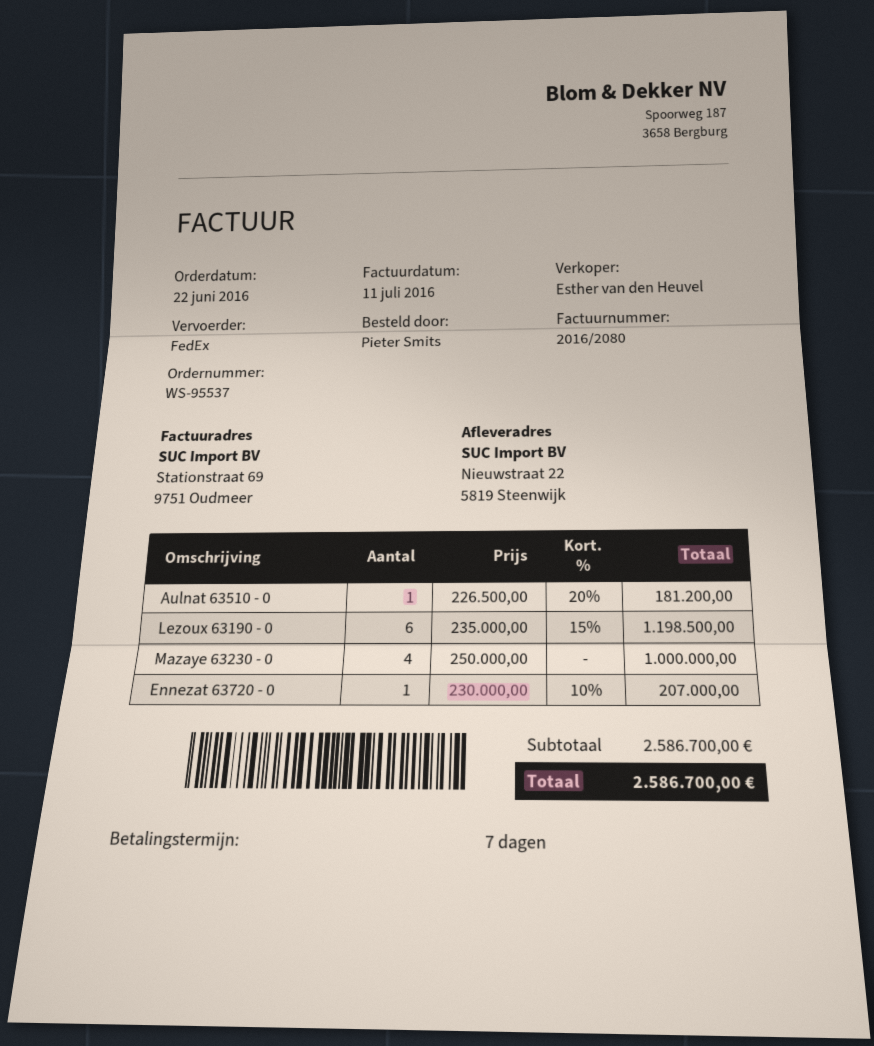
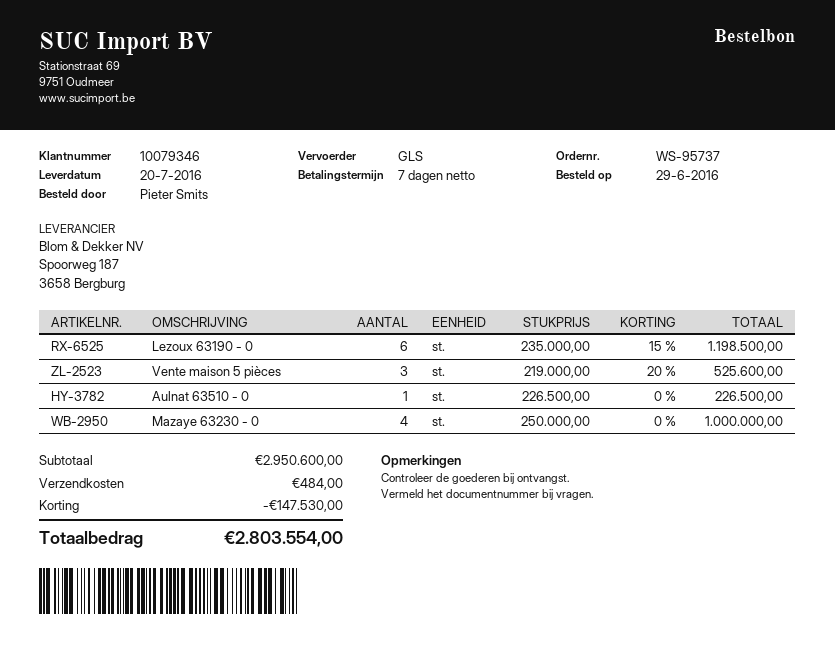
order number: WS-95537 -> WS-95737
order date: 2016-06-22 -> 2016-06-29
shipping method: FedEx -> GLS
Aulnat 63510 - 0: 1 x 226500.00 - 20% = 181200.00 -> 1 x 226500.00 = 226500.00
Ennezat 63720 - 0: 1 x 230000.00 - 10% = 207000.00 -> none
Vente maison 5 pièces: none -> 3 x 219000.00 - 20% = 525600.00
subtotal: 2586700.00 -> 2950600.00
discount: none -> 147530.00
shipping: none -> 484.00
total: 2586700.00 -> 2803554.00

